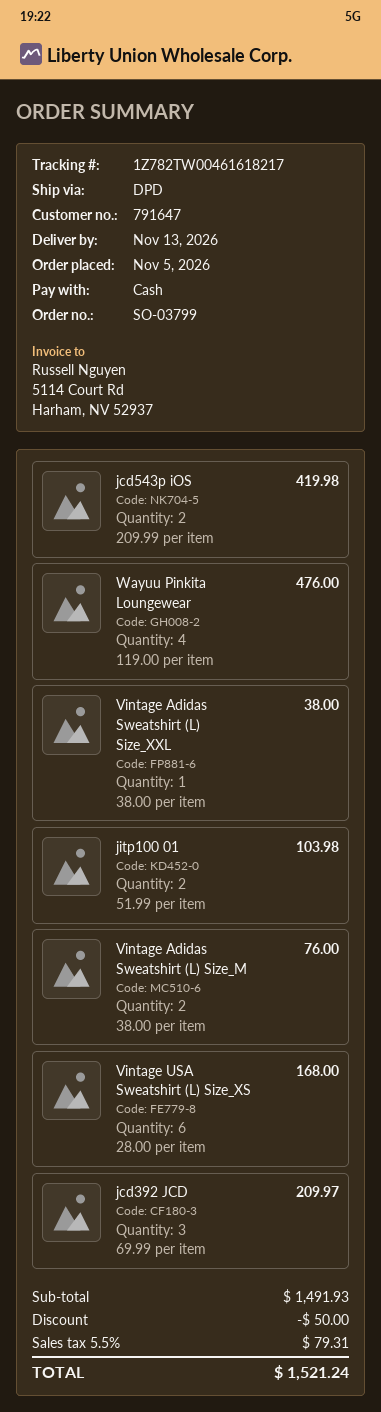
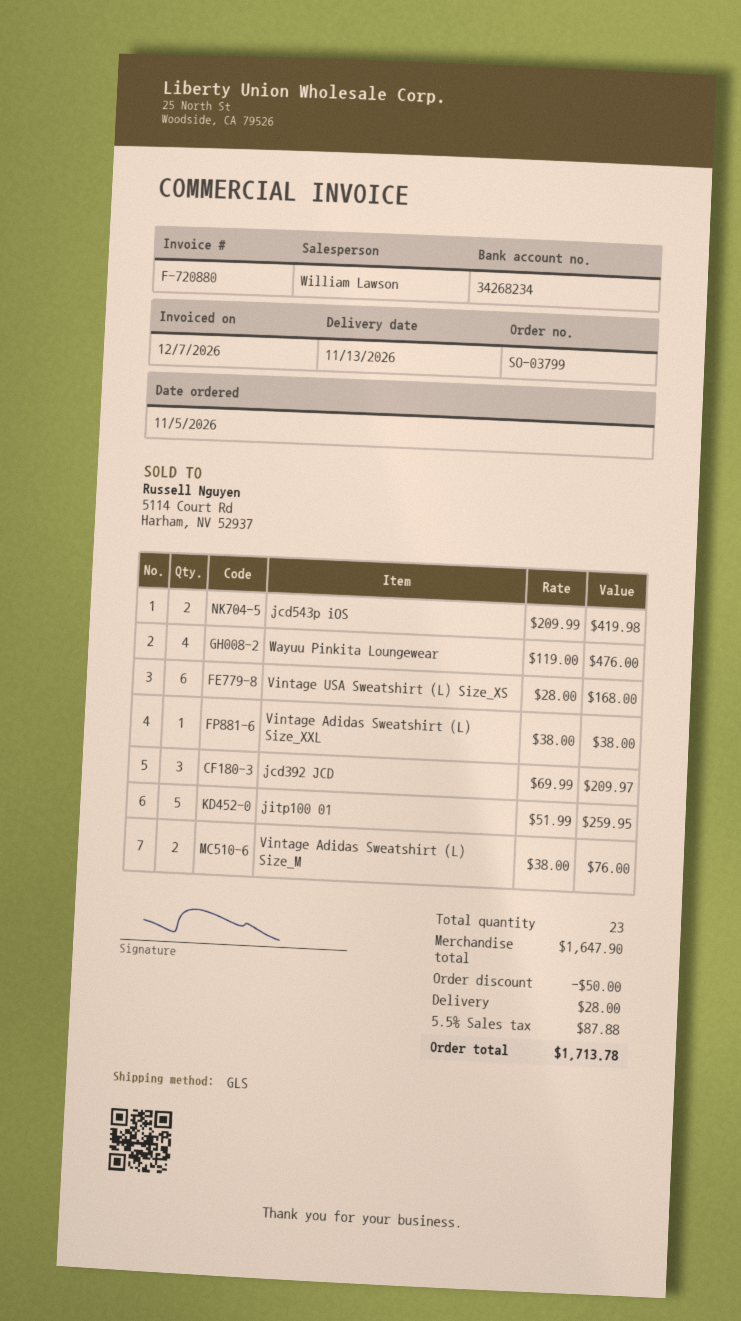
shipping method: DPD -> GLS
jitp100 01: 2 x 51.99 = 103.98 -> 5 x 51.99 = 259.95
subtotal: 1491.93 -> 1647.90
shipping: none -> 28.00
tax: 5.5% = 79.31 -> 5.5% = 87.88
total: 1521.24 -> 1713.78

